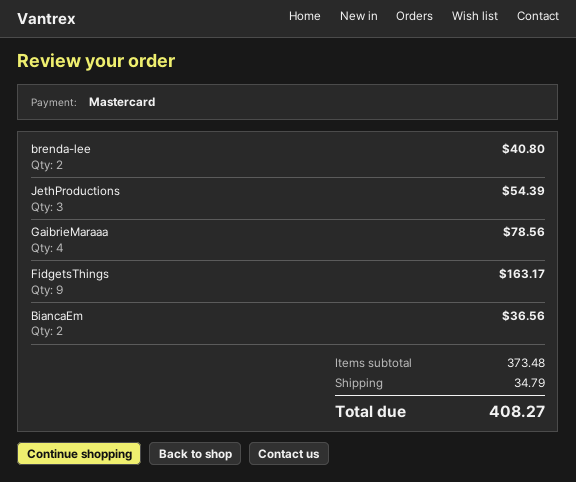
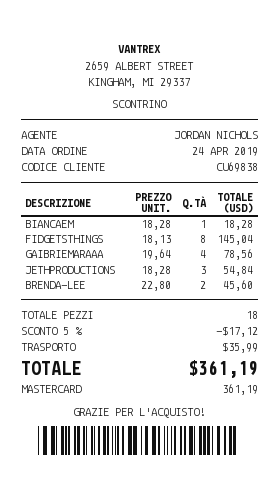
brenda-lee: 2 for 40.80 -> 2 for 45.60
JethProductions: 3 for 54.39 -> 3 for 54.84
FidgetsThings: 9 for 163.17 -> 8 for 145.04
BiancaEm: 2 for 36.56 -> 1 for 18.28
discount: none -> 5% = 17.12
shipping: 34.79 -> 35.99
total: 408.27 -> 361.19

